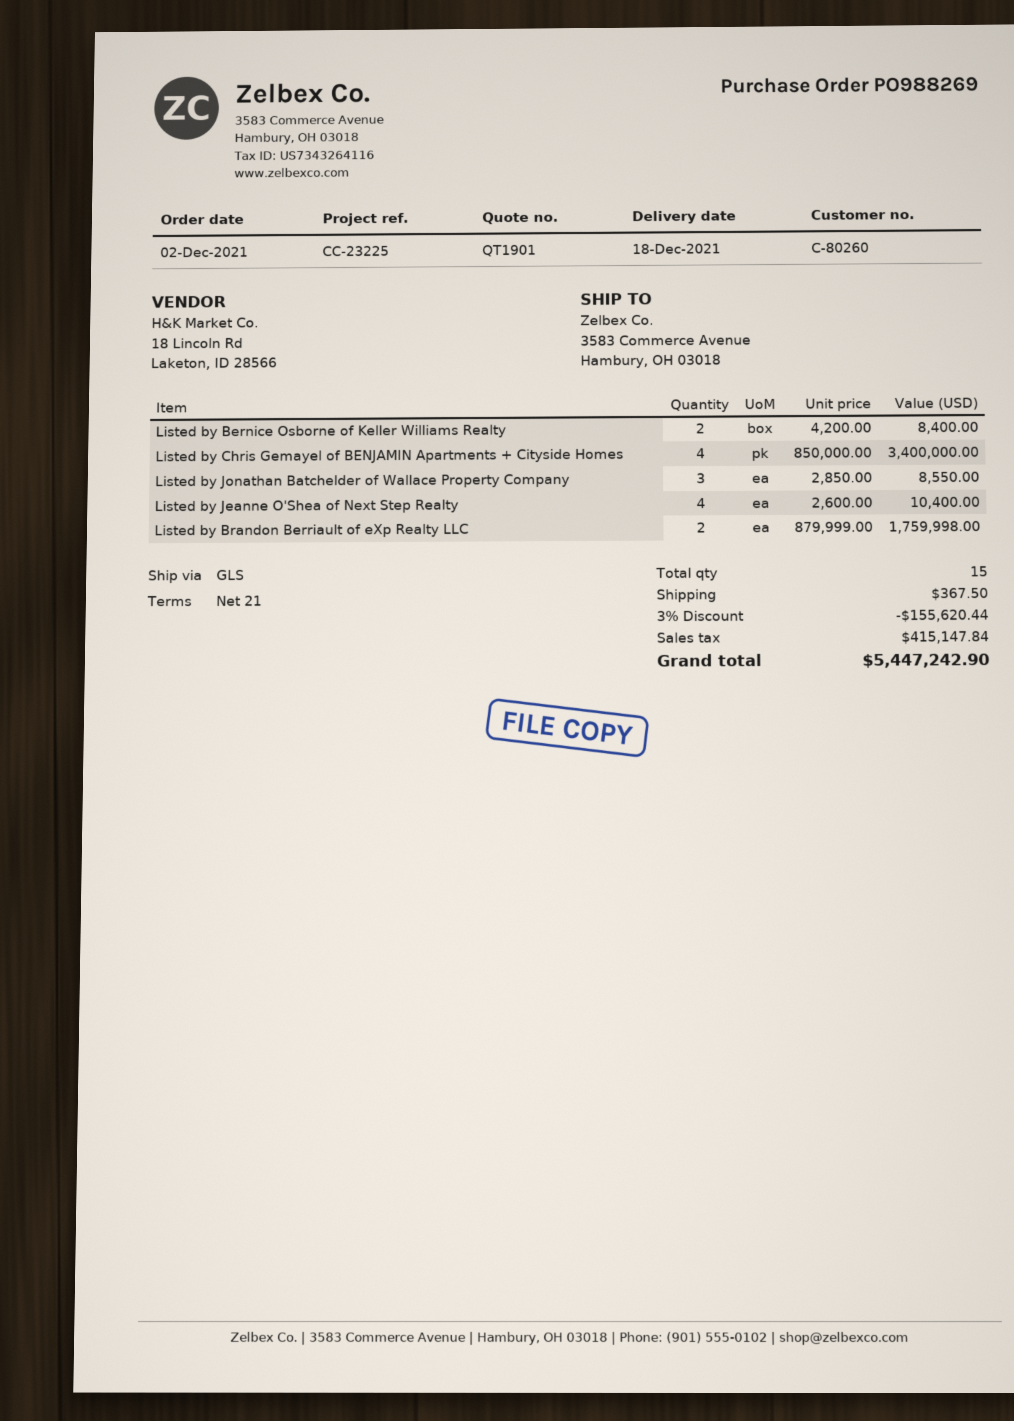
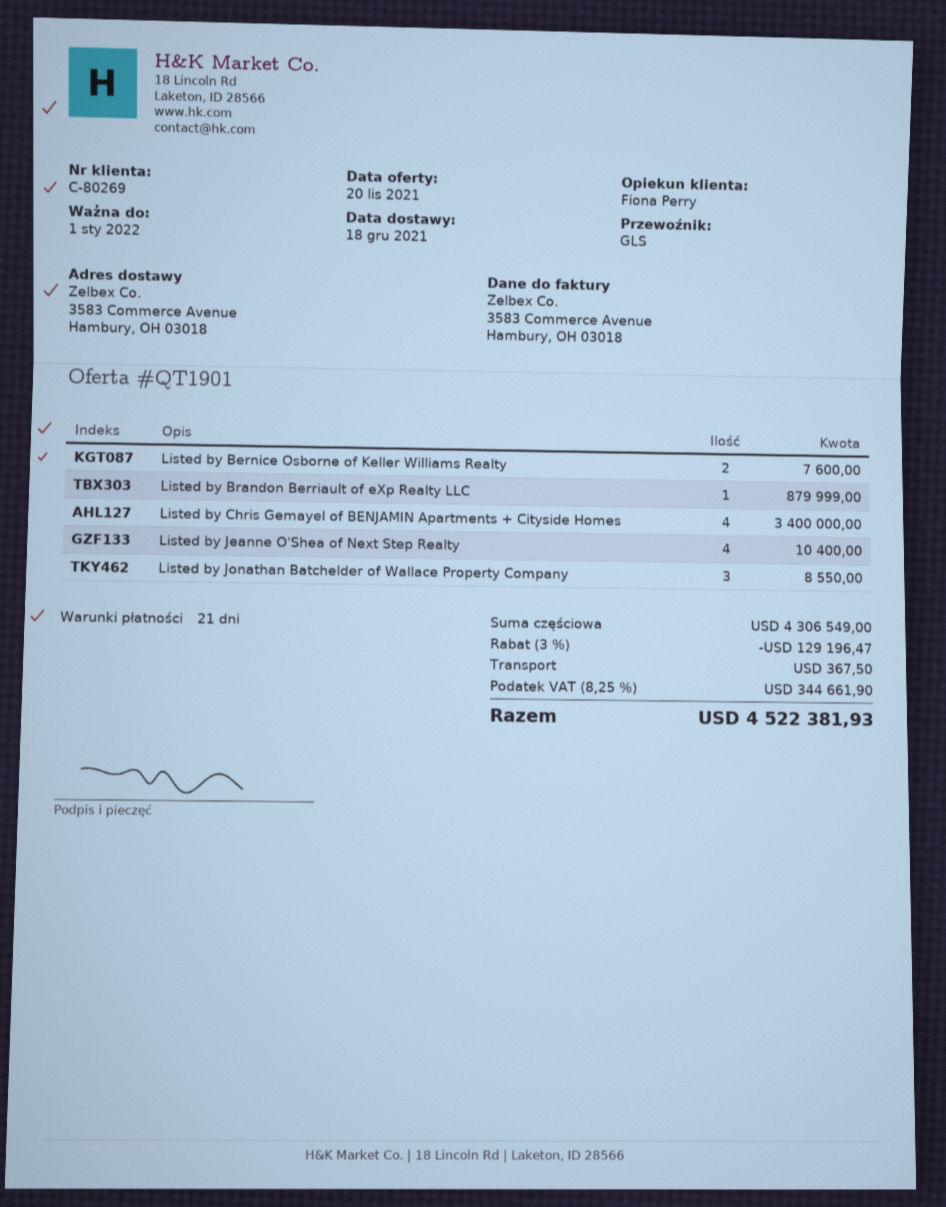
customer number: C-80260 -> C-80269
Listed by Bernice Osborne of Keller Williams Realty: 2 for 8400.00 -> 2 for 7600.00
Listed by Brandon Berriault of eXp Realty LLC: 2 for 1759998.00 -> 1 for 879999.00
discount: 3% = 155620.44 -> 3% = 129196.47
tax: 415147.84 -> 344661.90
total: 5447242.90 -> 4522381.93

